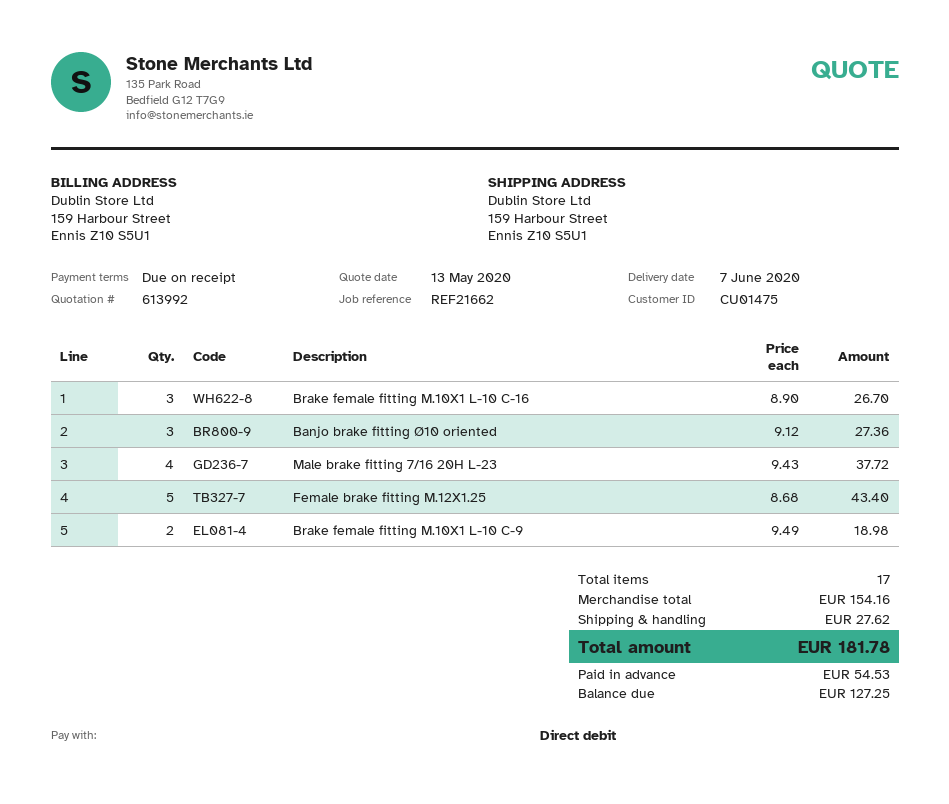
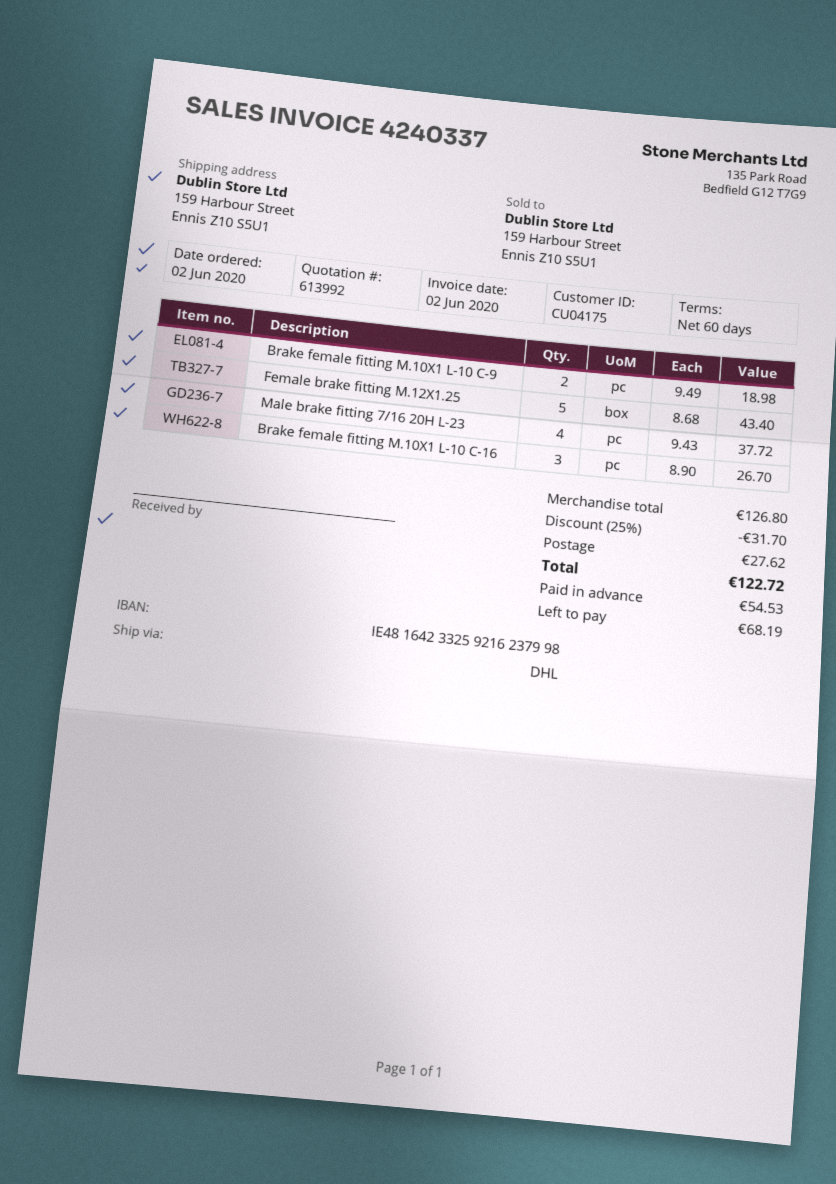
payment terms: on receipt -> 60 days
customer number: CU01475 -> CU04175
Banjo brake fitting Ø10 oriented: 3 x 9.12 = 27.36 -> none
subtotal: 154.16 -> 126.80
discount: none -> 25% = 31.70
total: 181.78 -> 122.72
balance: 127.25 -> 68.19

